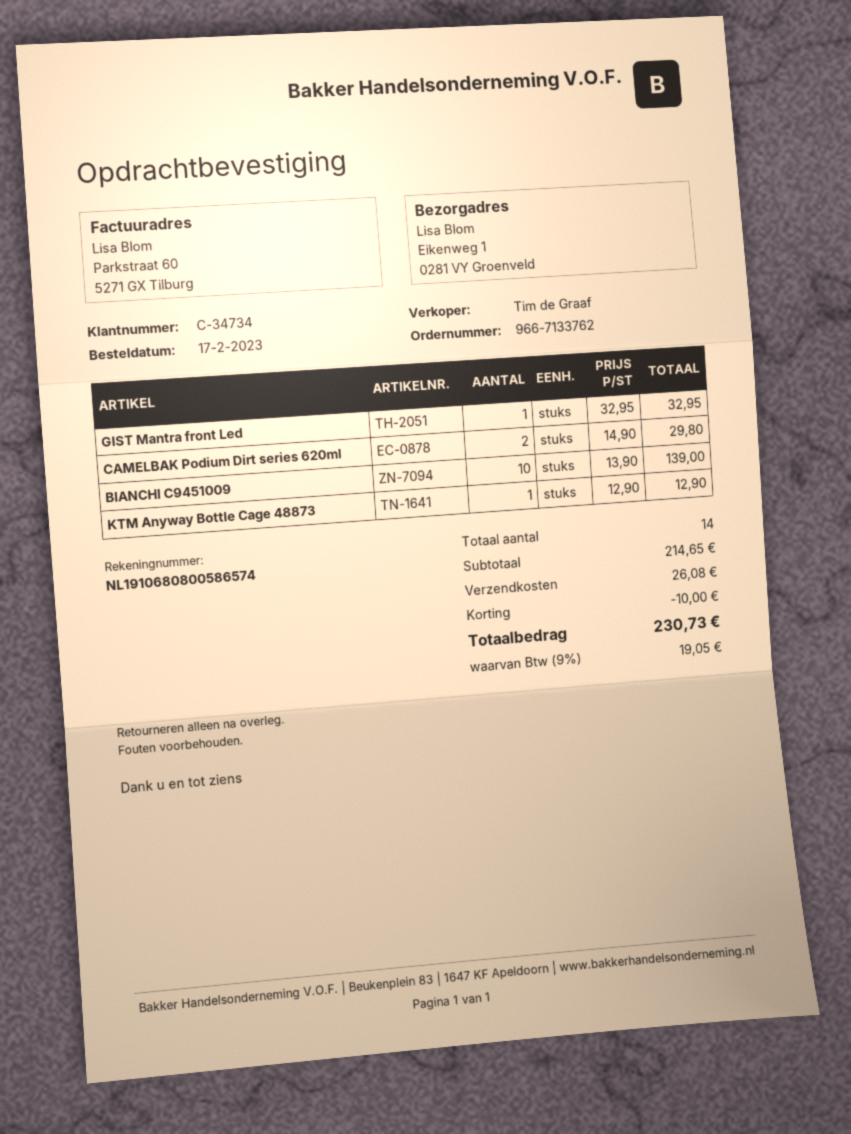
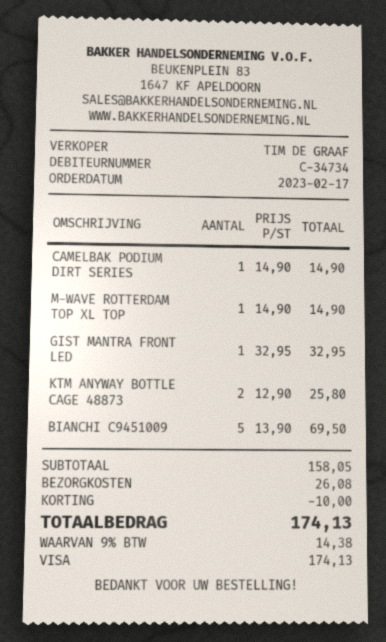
CAMELBAK Podium Dirt series 620ml: 2 x 14.90 = 29.80 -> 1 x 14.90 = 14.90
BIANCHI C9451009: 10 x 13.90 = 139.00 -> 5 x 13.90 = 69.50
KTM Anyway Bottle Cage 48873: 1 x 12.90 = 12.90 -> 2 x 12.90 = 25.80
M-WAVE ROTTERDAM TOP XL TOP: none -> 1 x 14.90 = 14.90
subtotal: 214.65 -> 158.05
tax: 9% = 19.05 -> 9% = 14.38
total: 230.73 -> 174.13

